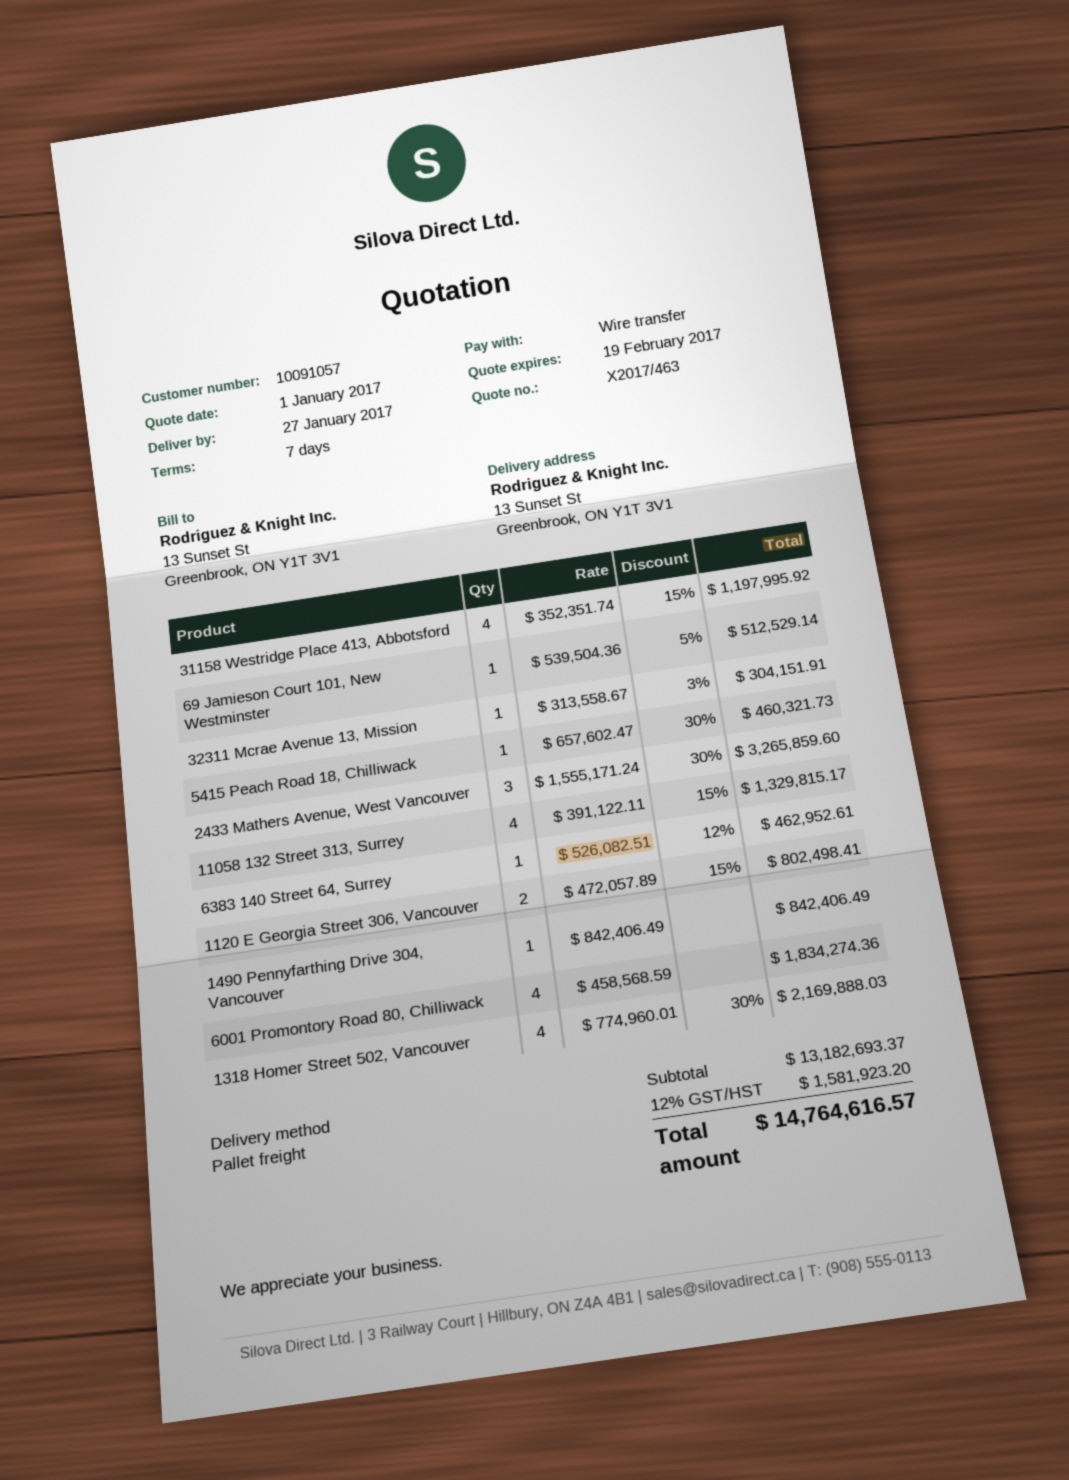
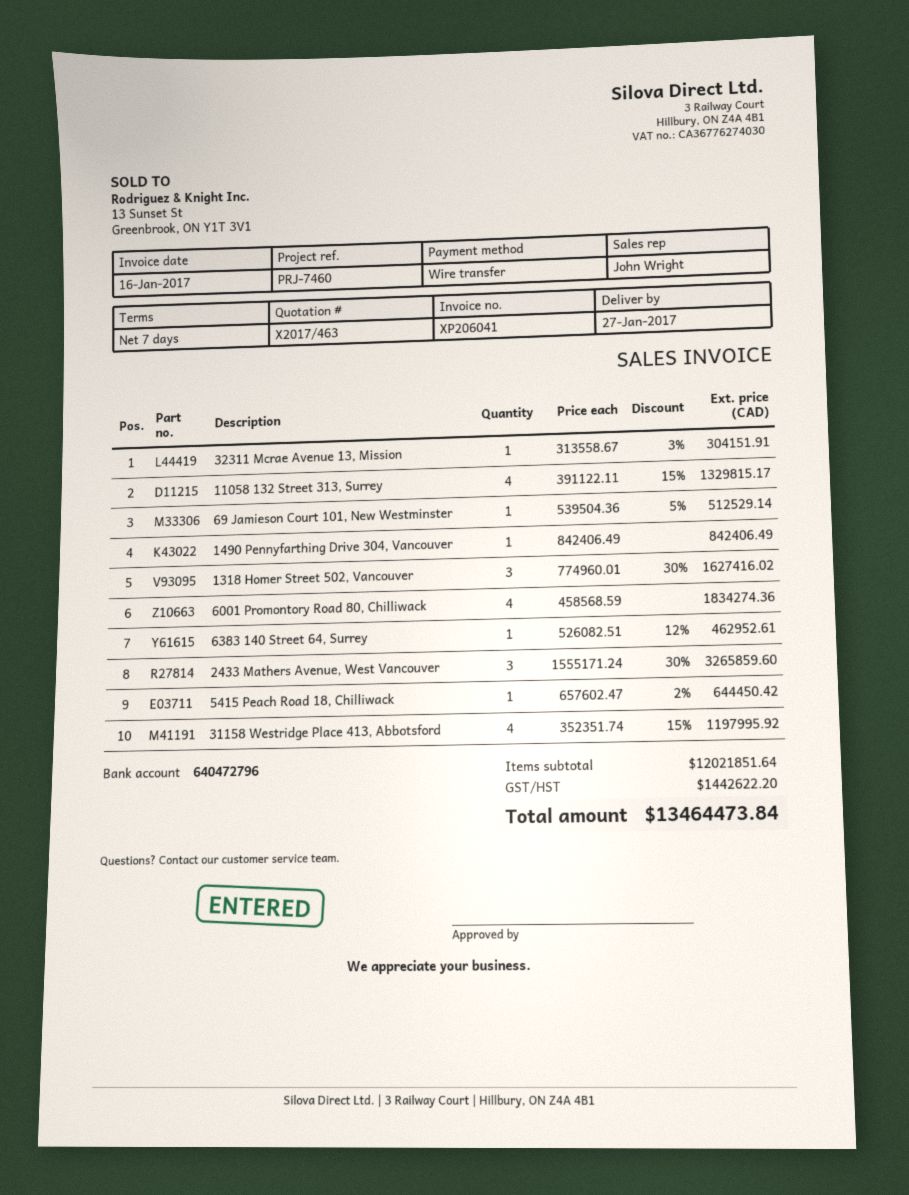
5415 Peach Road 18, Chilliwack: 1 x 657602.47 - 30% = 460321.73 -> 1 x 657602.47 - 2% = 644450.42
1120 E Georgia Street 306, Vancouver: 2 x 472057.89 - 15% = 802498.41 -> none
1318 Homer Street 502, Vancouver: 4 x 774960.01 - 30% = 2169888.03 -> 3 x 774960.01 - 30% = 1627416.02
subtotal: 13182693.37 -> 12021851.64
tax: 1581923.20 -> 1442622.20
total: 14764616.57 -> 13464473.84

